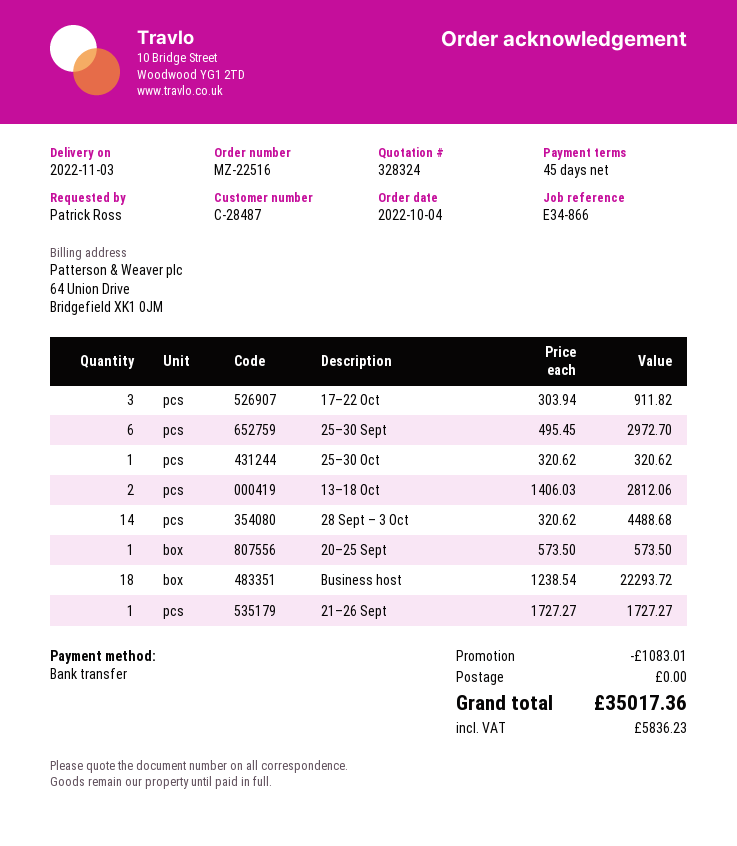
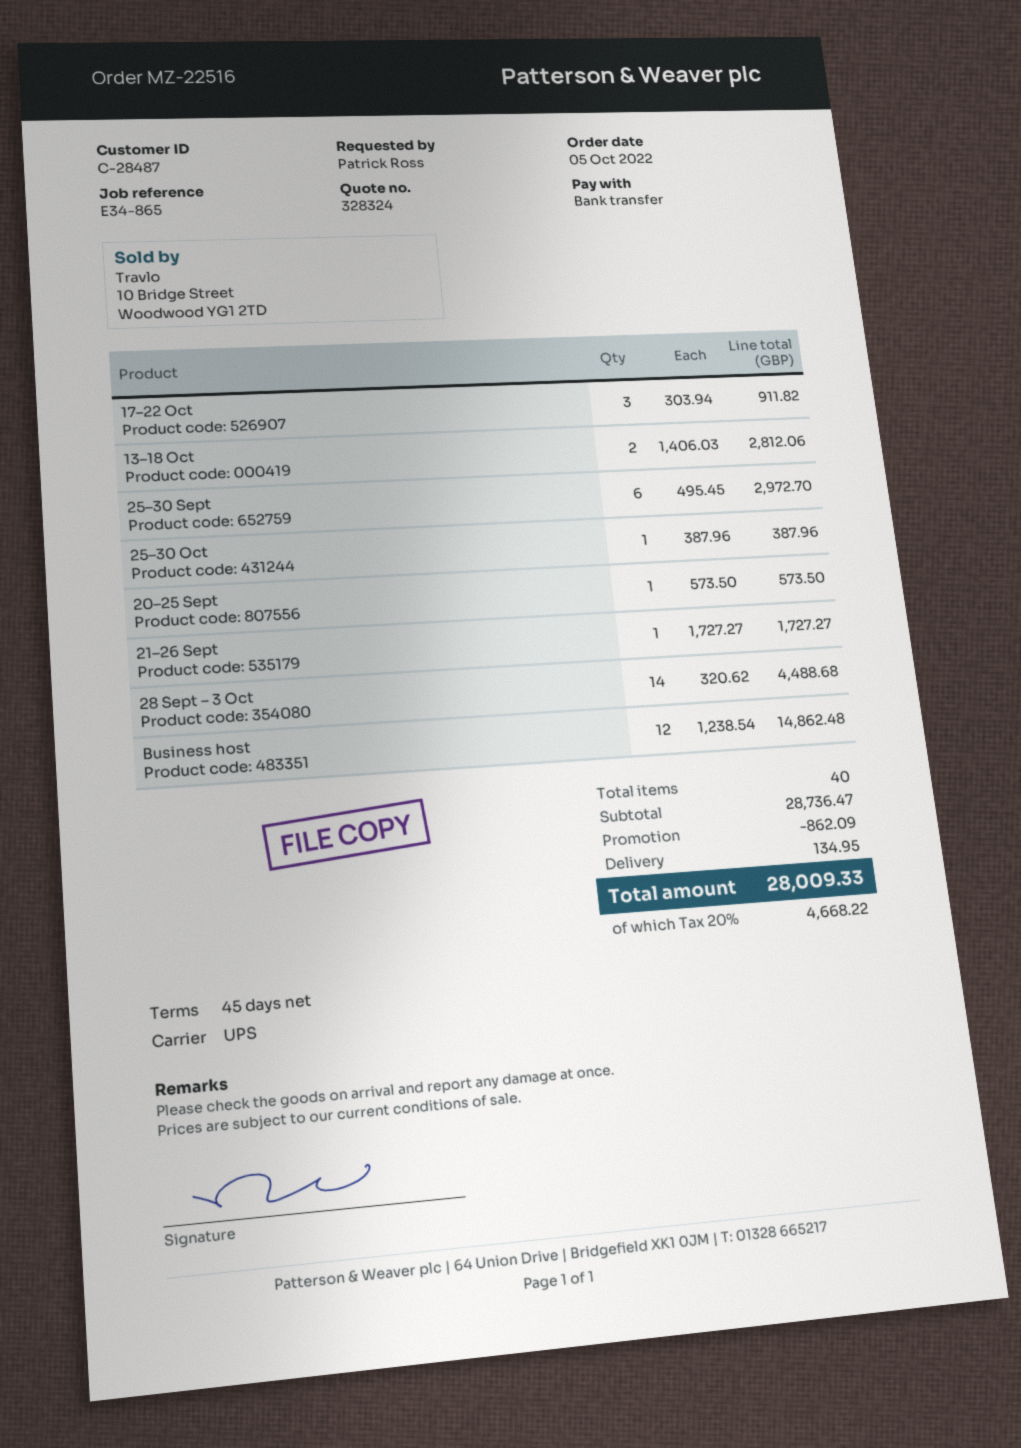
order date: 2022-10-04 -> 2022-10-05
reference: E34-866 -> E34-865
25–30 Oct: 1 x 320.62 = 320.62 -> 1 x 387.96 = 387.96
Business host: 18 x 1238.54 = 22293.72 -> 12 x 1238.54 = 14862.48
discount: 1083.01 -> 862.09
shipping: 0.00 -> 134.95
tax: 5836.23 -> 4668.22
total: 35017.36 -> 28009.33

